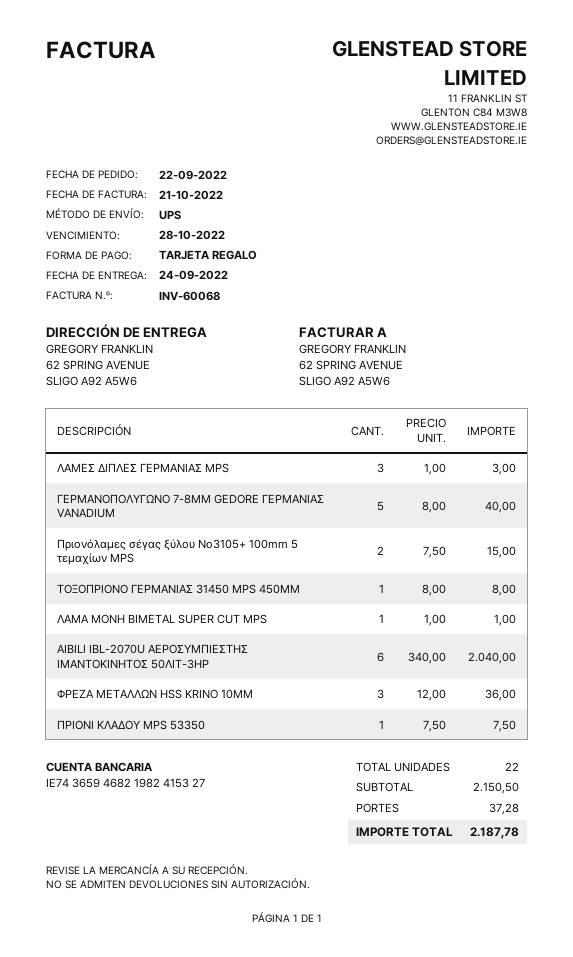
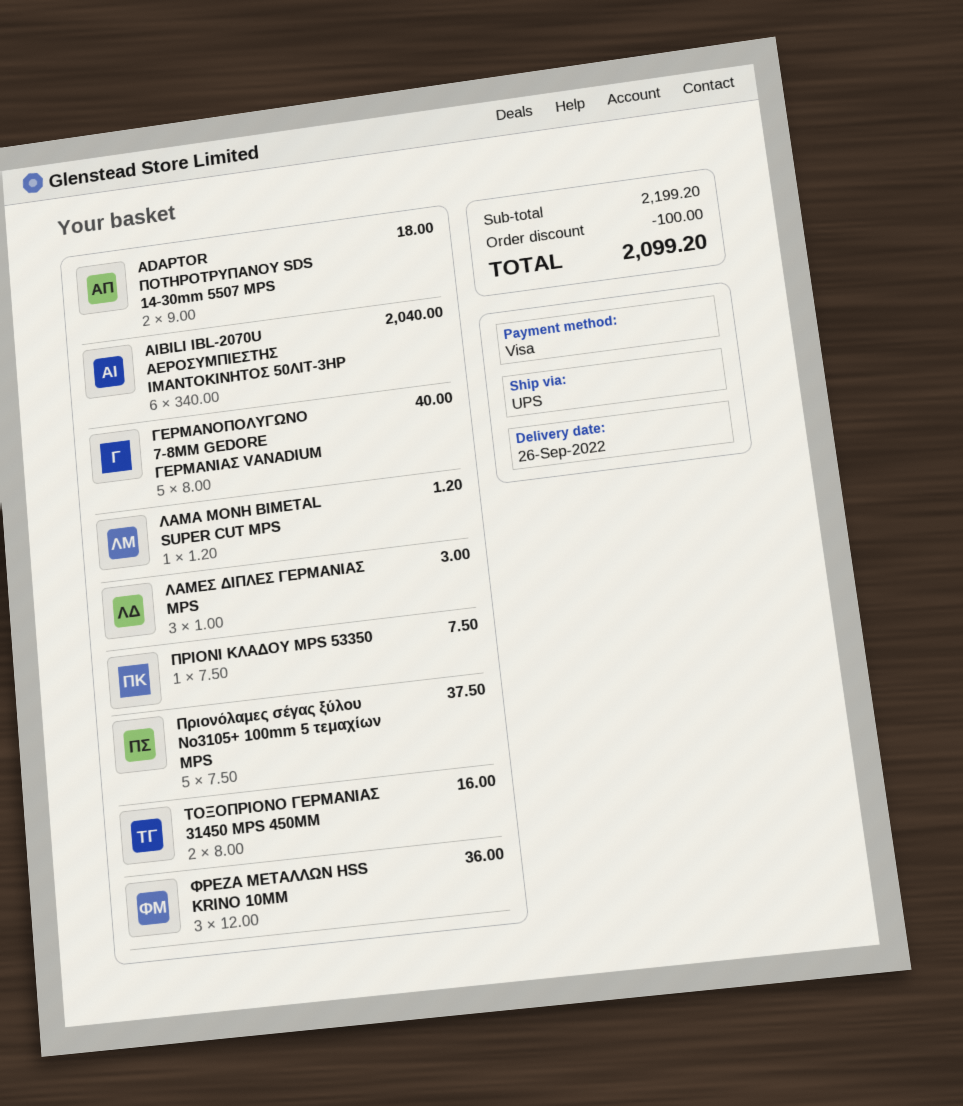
delivery date: 2022-09-24 -> 2022-09-26
payment method: gift card -> Visa
Πριονόλαμες σέγας ξύλου Νο3105+ 100mm 5 τεμαχίων MPS: 2 x 7.50 = 15.00 -> 5 x 7.50 = 37.50
ΤΟΞΟΠΡΙΟΝΟ ΓΕΡΜΑΝΙΑΣ 31450 MPS 450MM: 1 x 8.00 = 8.00 -> 2 x 8.00 = 16.00
ΛΑΜΑ ΜΟΝΗ BIMETAL SUPER CUT MPS: 1 x 1.00 = 1.00 -> 1 x 1.20 = 1.20
ADAPTOR ΠΟΤΗΡΟΤΡΥΠΑΝΟΥ SDS 14-30mm 5507 MPS: none -> 2 x 9.00 = 18.00
subtotal: 2150.50 -> 2199.20
discount: none -> 100.00
shipping: 37.28 -> none
total: 2187.78 -> 2099.20

